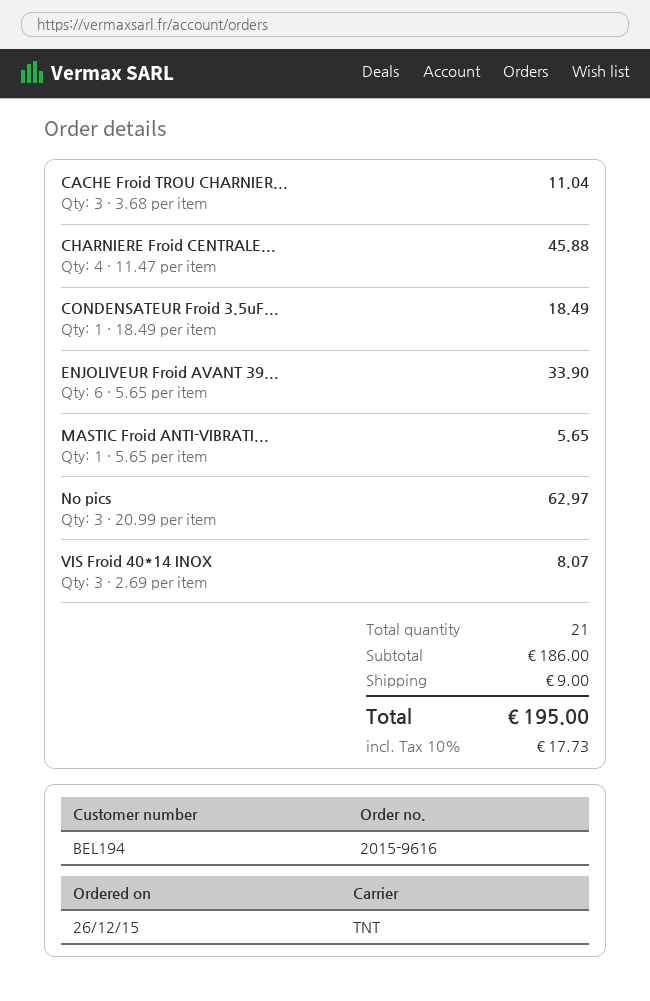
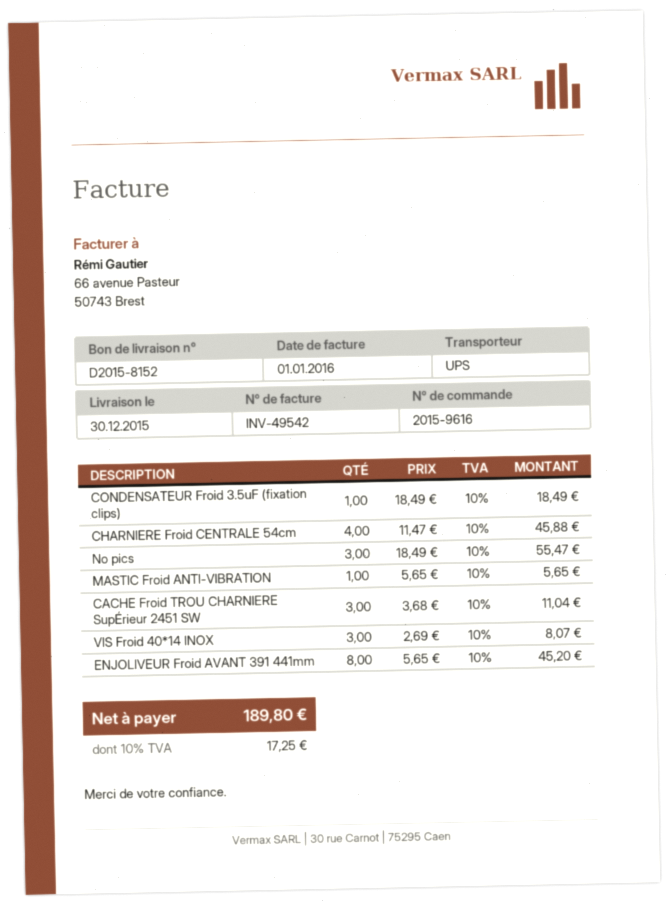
shipping method: TNT -> UPS
ENJOLIVEUR Froid AVANT 39...: 6 x 5.65 = 33.90 -> 8 x 5.65 = 45.20
No pics: 3 x 20.99 = 62.97 -> 3 x 18.49 = 55.47
shipping: 9.00 -> none
tax: 10% = 17.73 -> 10% = 17.25
total: 195.00 -> 189.80

